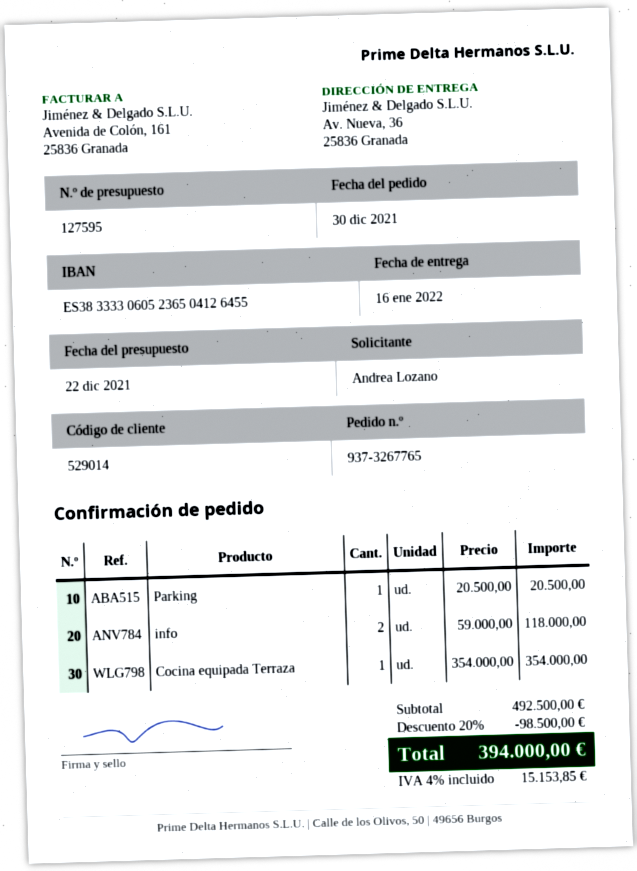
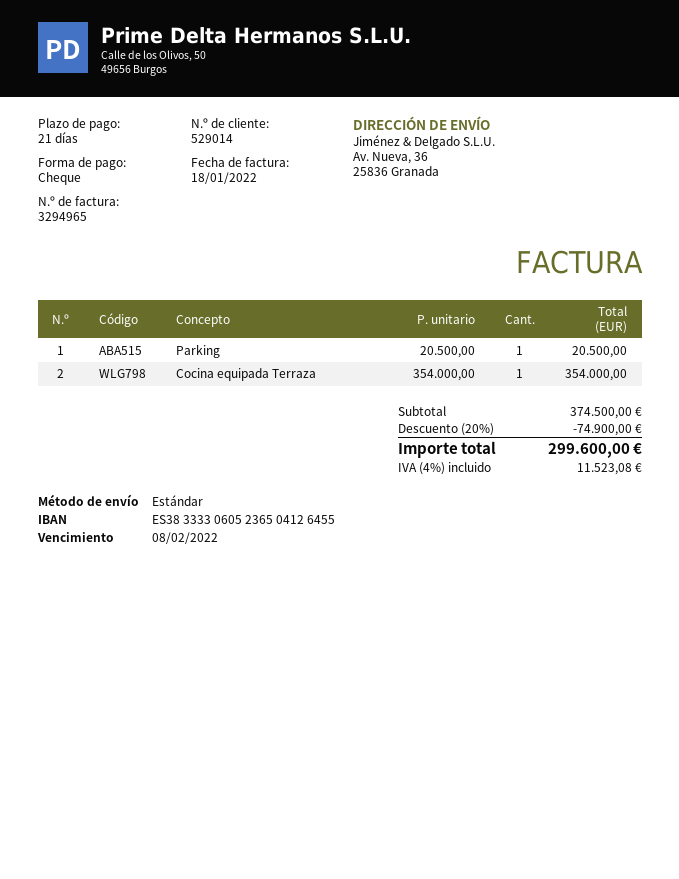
info: 2 x 59000.00 = 118000.00 -> none
subtotal: 492500.00 -> 374500.00
discount: 20% = 98500.00 -> 20% = 74900.00
tax: 4% = 15153.85 -> 4% = 11523.08
total: 394000.00 -> 299600.00

